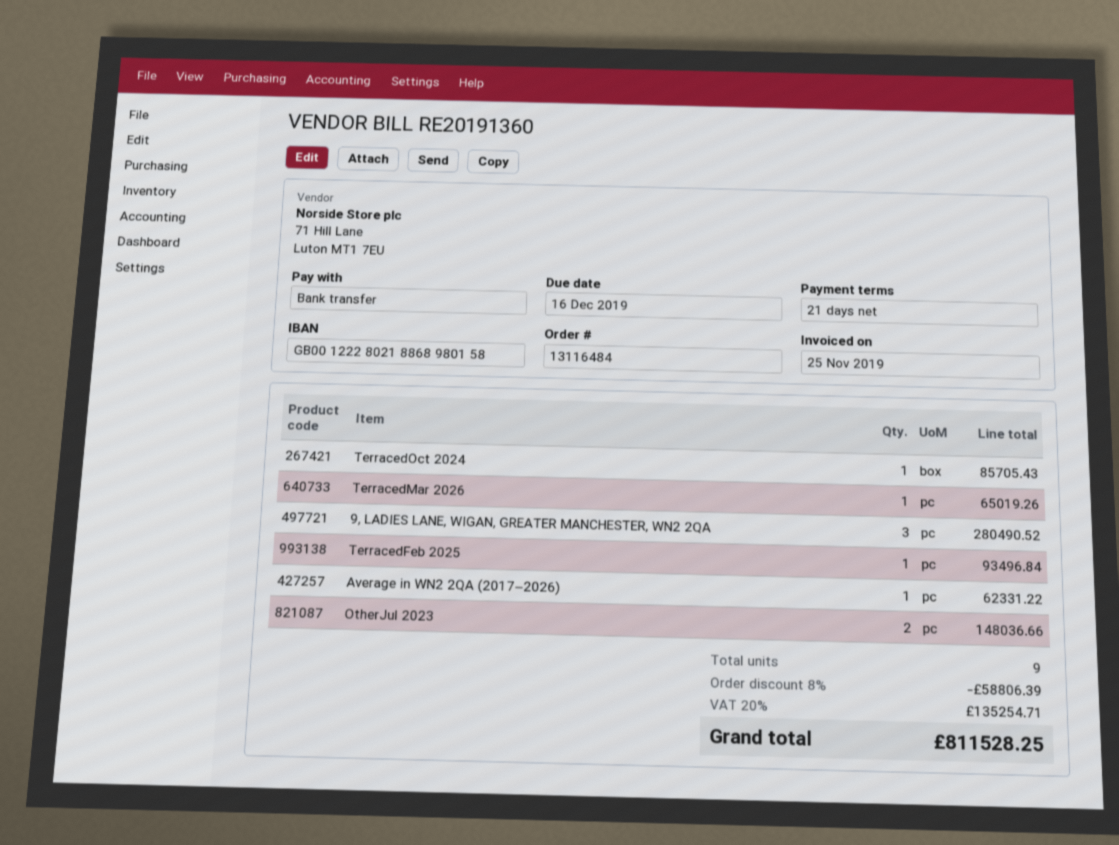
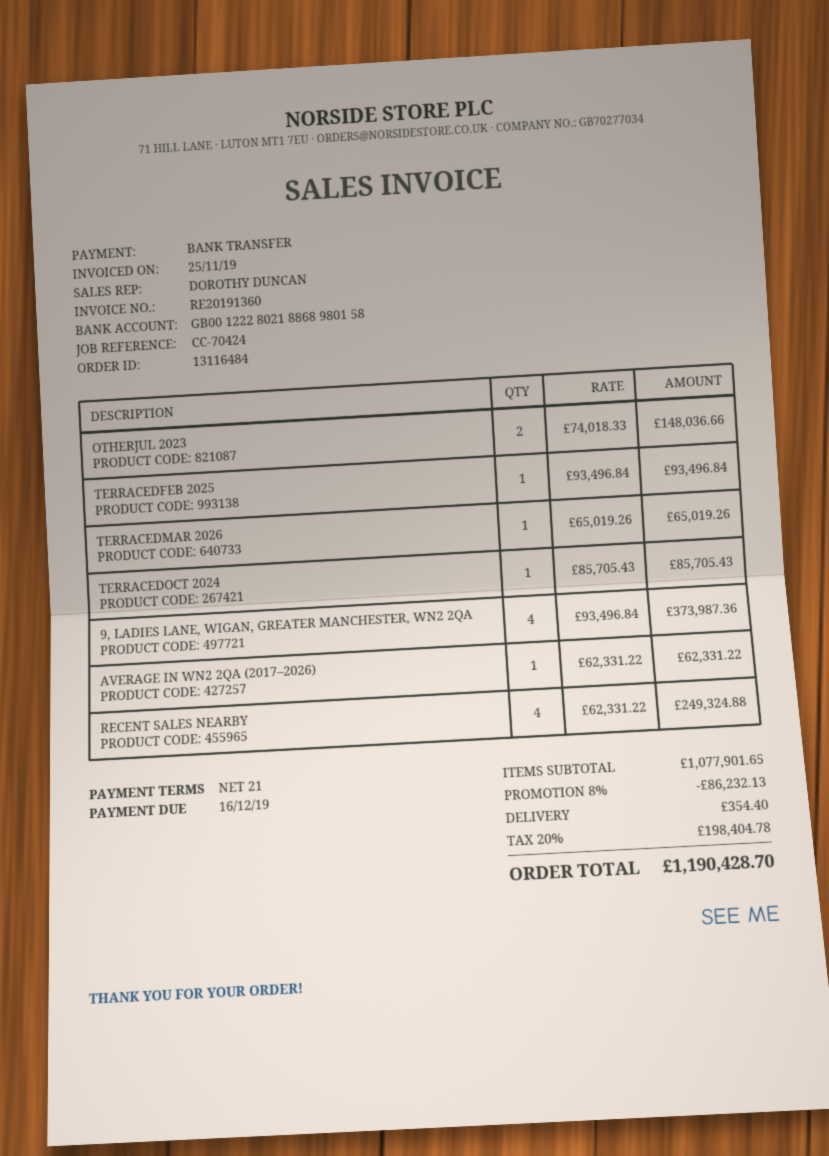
9, LADIES LANE, WIGAN, GREATER MANCHESTER, WN2 2QA: 3 for 280490.52 -> 4 for 373987.36
RECENT SALES NEARBY: none -> 4 for 249324.88
discount: 8% = 58806.39 -> 8% = 86232.13
shipping: none -> 354.40
tax: 20% = 135254.71 -> 20% = 198404.78
total: 811528.25 -> 1190428.70

